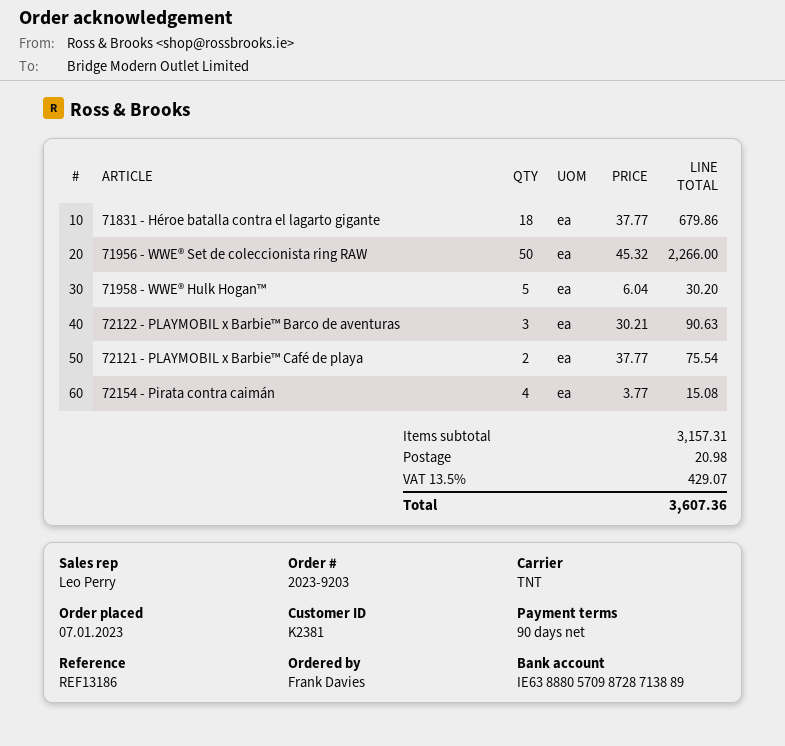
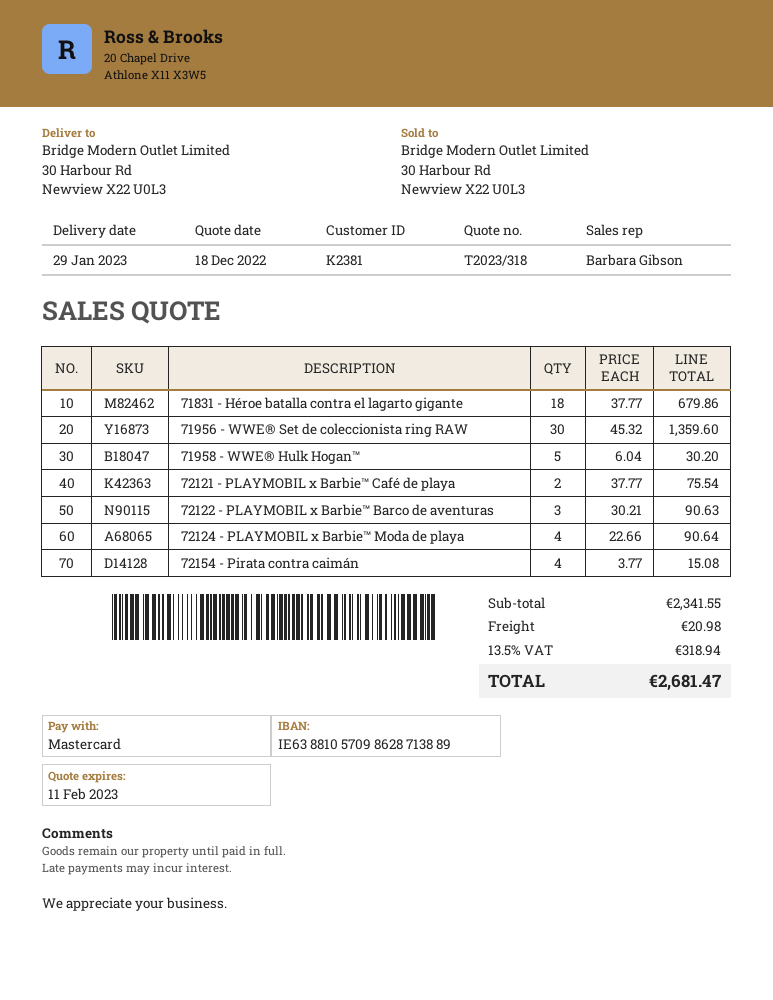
sales rep: Leo Perry -> Barbara Gibson
bank account: IE63888057098728713889 -> IE63881057098628713889
71956 - WWE® Set de coleccionista ring RAW: 50 x 45.32 = 2266.00 -> 30 x 45.32 = 1359.60
72124 - PLAYMOBIL x Barbie™ Moda de playa: none -> 4 x 22.66 = 90.64
subtotal: 3157.31 -> 2341.55
tax: 13.5% = 429.07 -> 13.5% = 318.94
total: 3607.36 -> 2681.47

